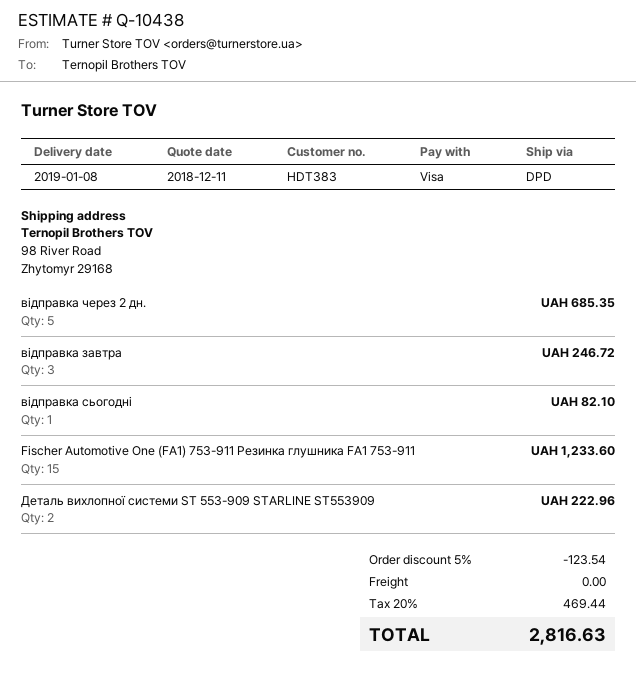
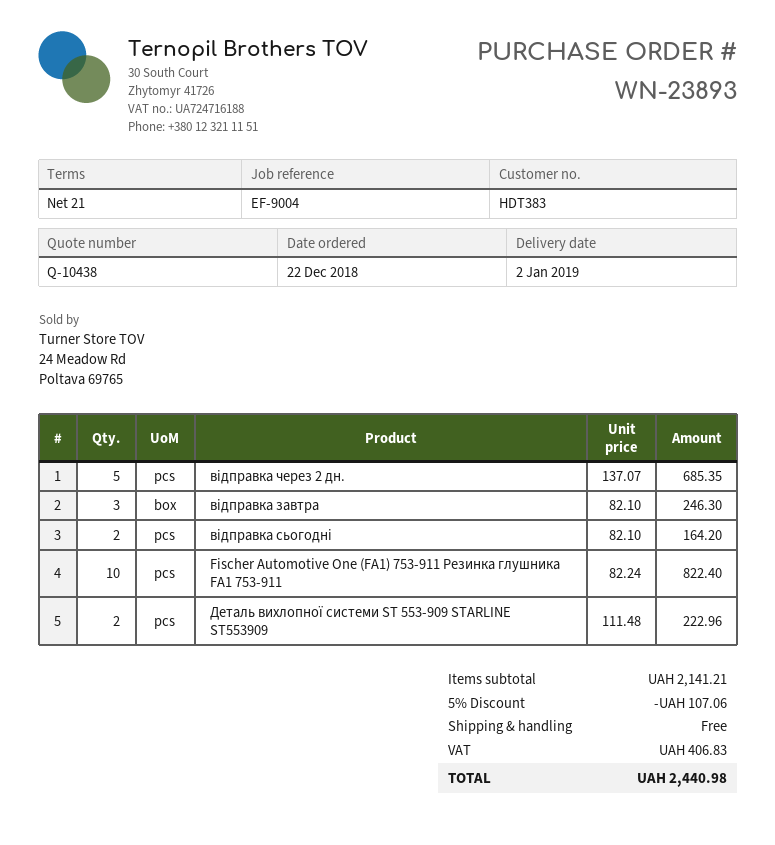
delivery date: 2019-01-08 -> 2019-01-02
відправка завтра: 3 for 246.72 -> 3 for 246.30
відправка сьогодні: 1 for 82.10 -> 2 for 164.20
Fischer Automotive One (FA1) 753-911 Резинка глушника FA1 753-911: 15 for 1233.60 -> 10 for 822.40
discount: 5% = 123.54 -> 5% = 107.06
tax: 469.44 -> 406.83
total: 2816.63 -> 2440.98

